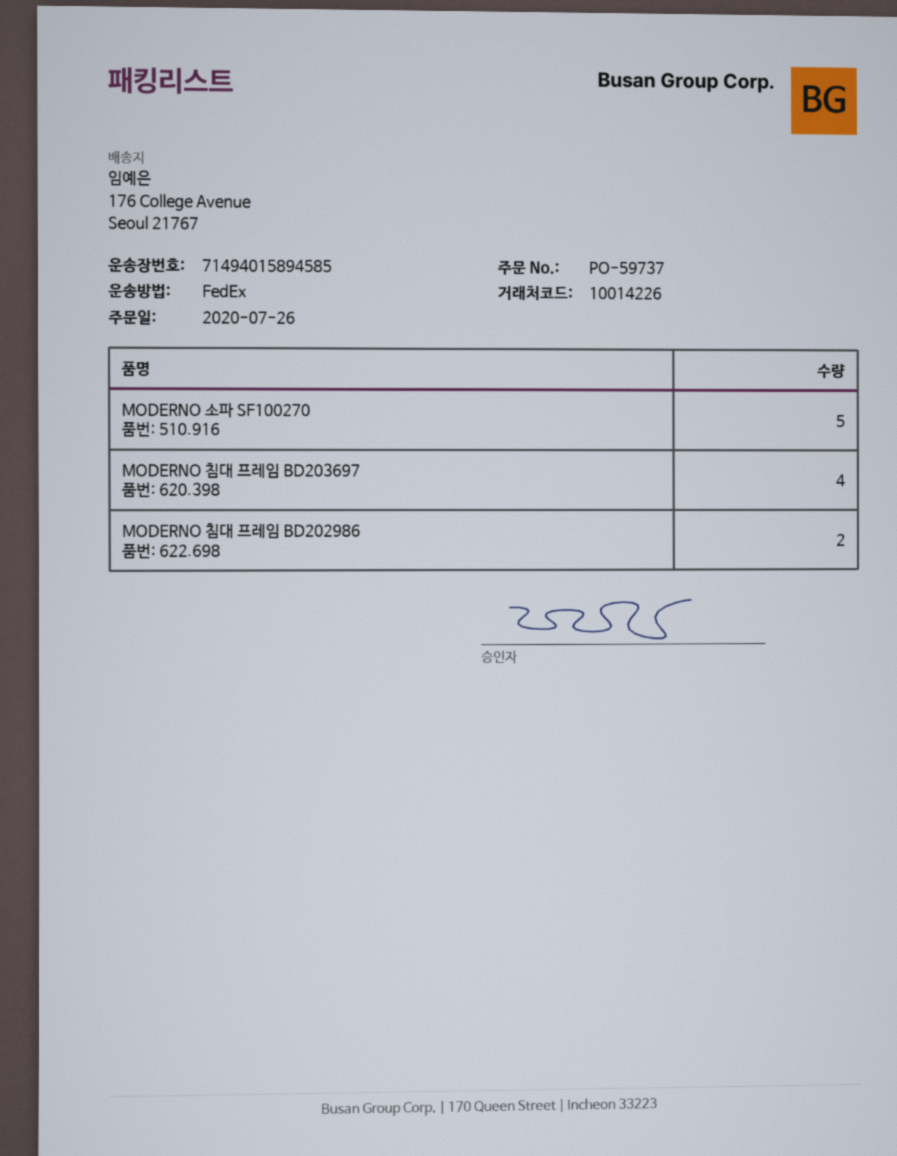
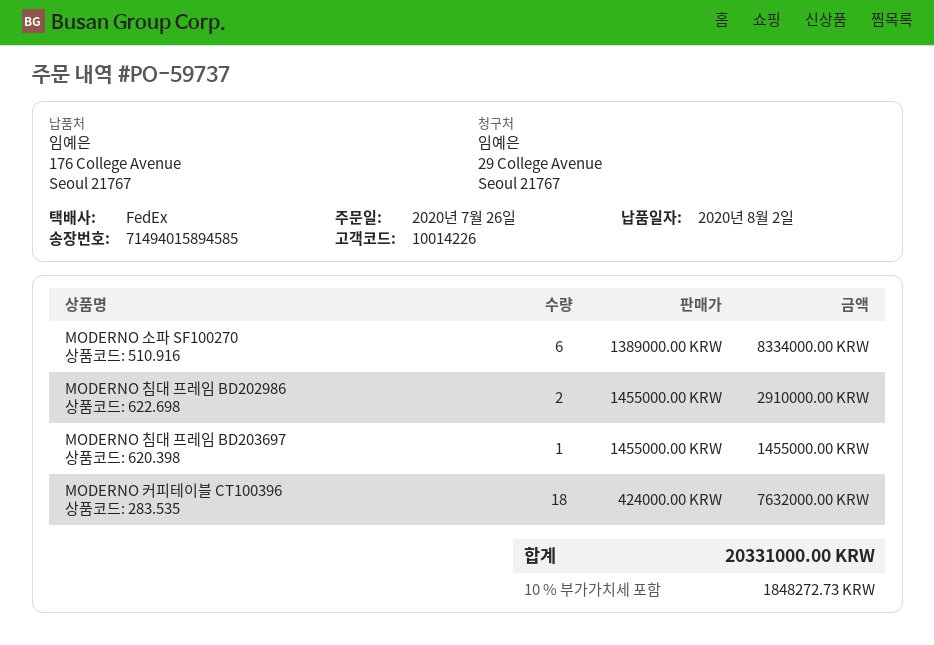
MODERNO 소파 SF100270: 5 -> 6
MODERNO 침대 프레임 BD203697: 4 -> 1
MODERNO 커피테이블 CT100396: none -> 18

